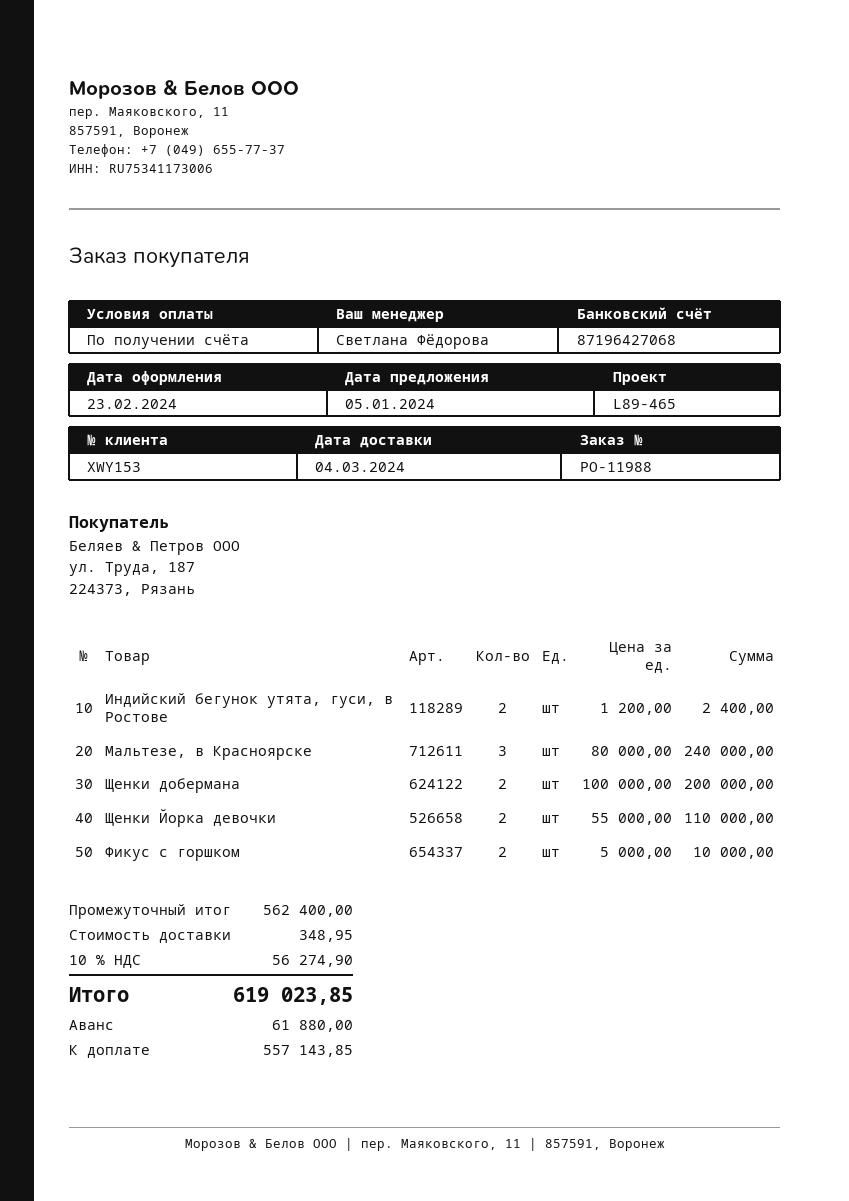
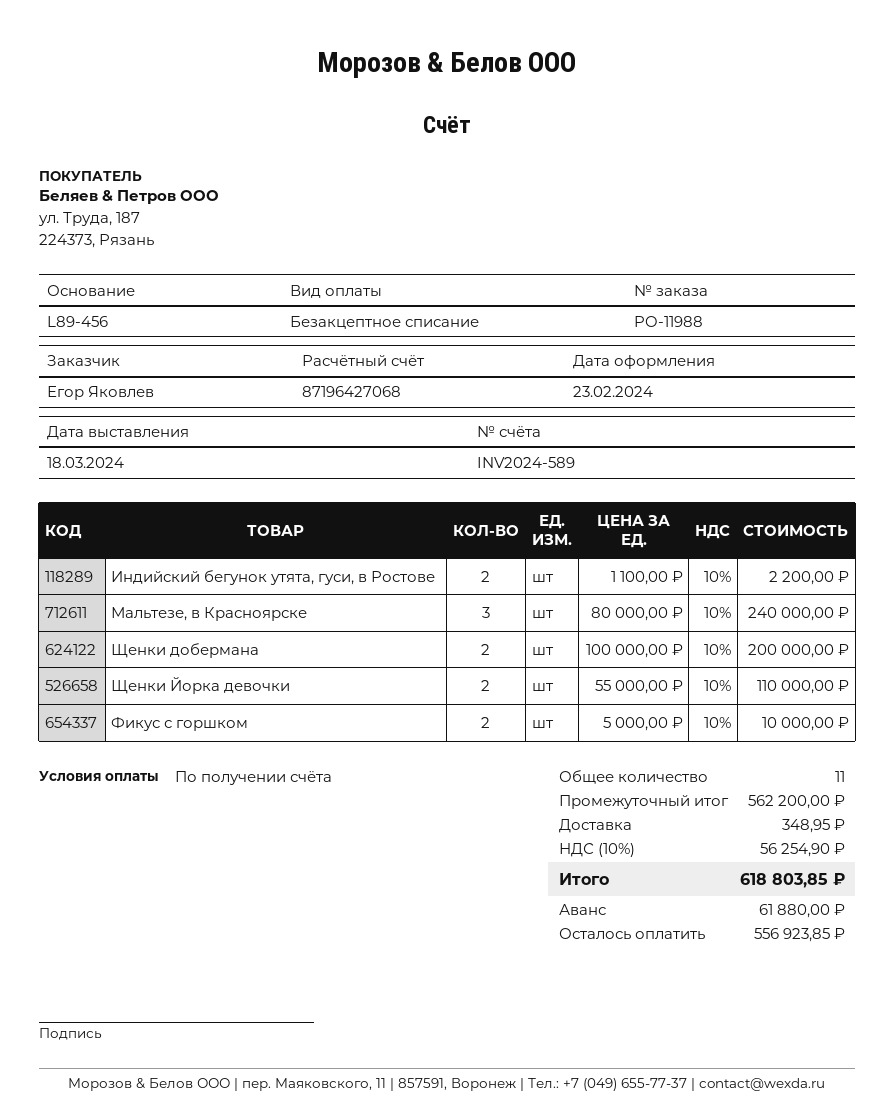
reference: L89-465 -> L89-456
Индийский бегунок утята, гуси, в Ростове: 2 x 1200.00 = 2400.00 -> 2 x 1100.00 = 2200.00
subtotal: 562400.00 -> 562200.00
tax: 10% = 56274.90 -> 10% = 56254.90
total: 619023.85 -> 618803.85
balance: 557143.85 -> 556923.85

